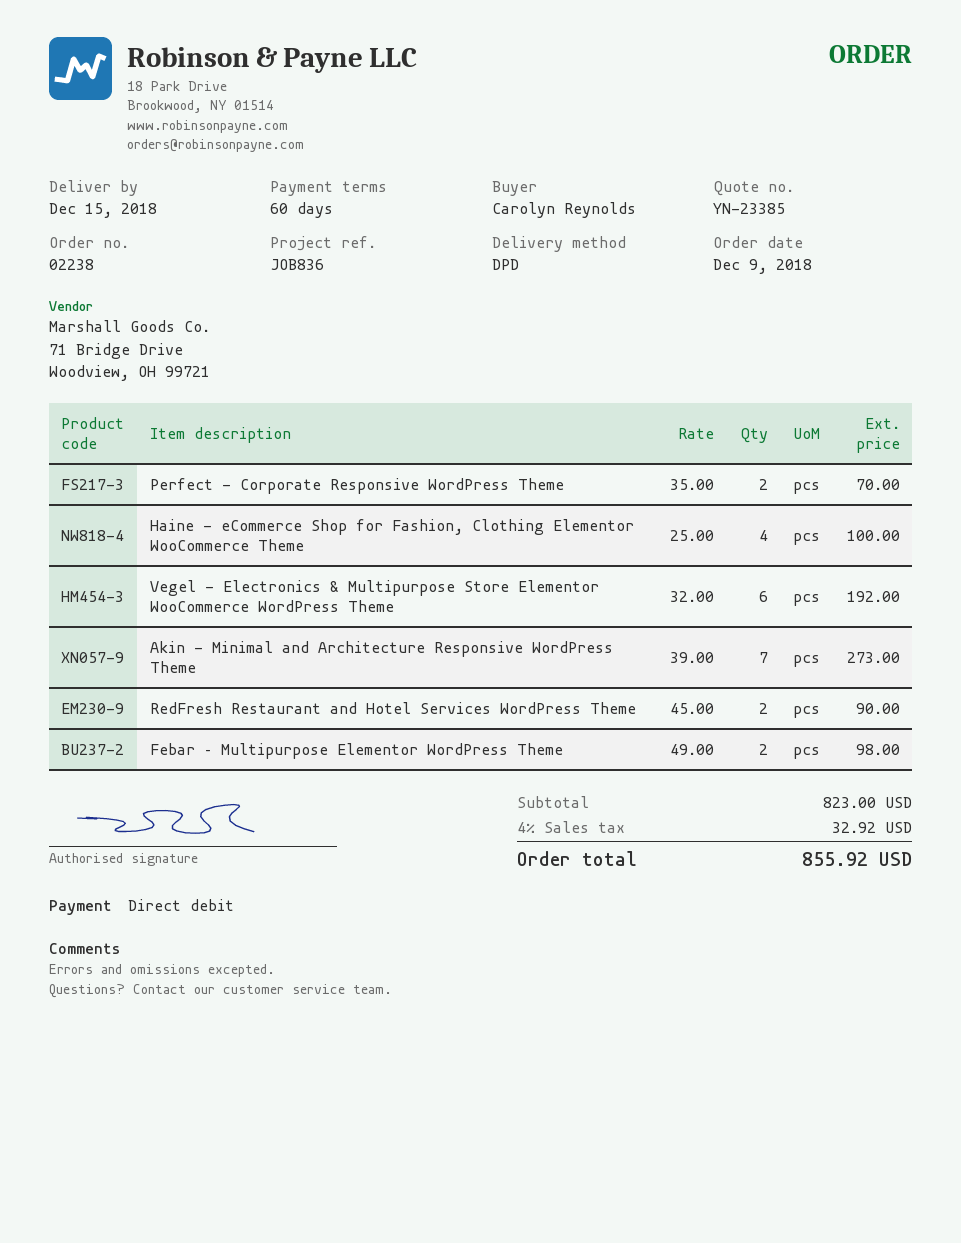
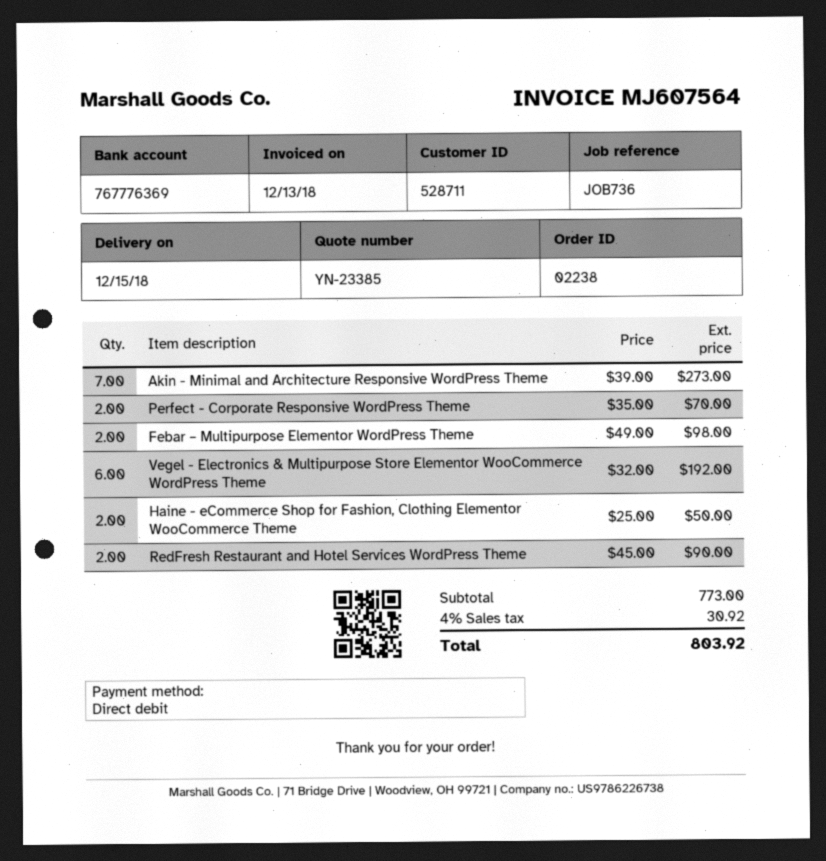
reference: JOB836 -> JOB736
Haine - eCommerce Shop for Fashion, Clothing Elementor WooCommerce Theme: 4 x 25.00 = 100.00 -> 2 x 25.00 = 50.00
subtotal: 823.00 -> 773.00
tax: 4% = 32.92 -> 4% = 30.92
total: 855.92 -> 803.92

